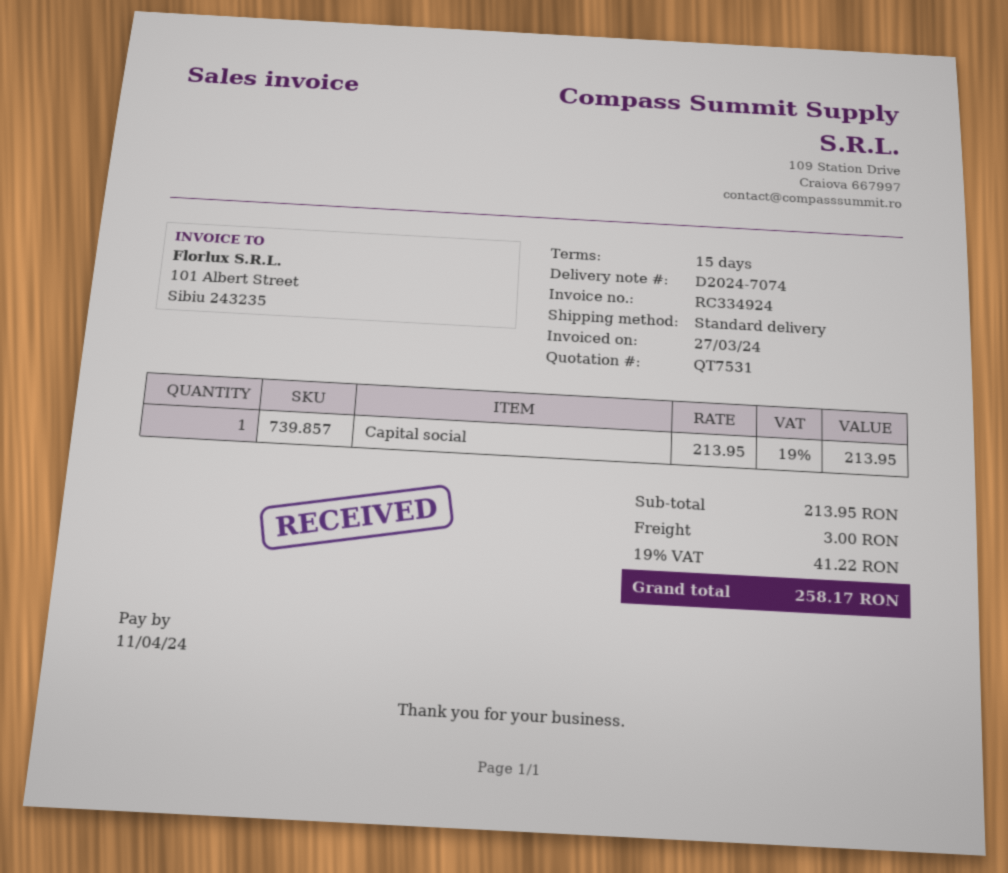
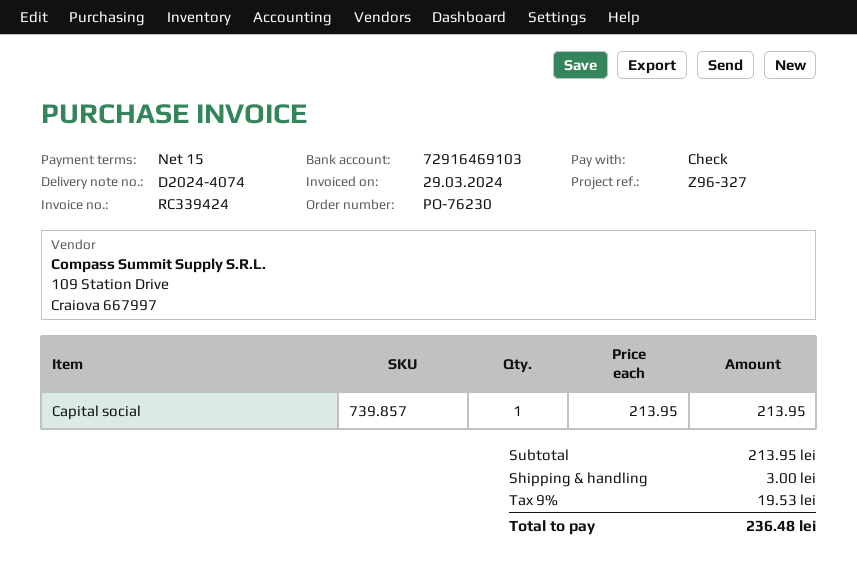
delivery note number: D2024-7074 -> D2024-4074
invoice number: RC334924 -> RC339424
invoice date: 2024-03-27 -> 2024-03-29
tax: 19% = 41.22 -> 9% = 19.53
total: 258.17 -> 236.48

